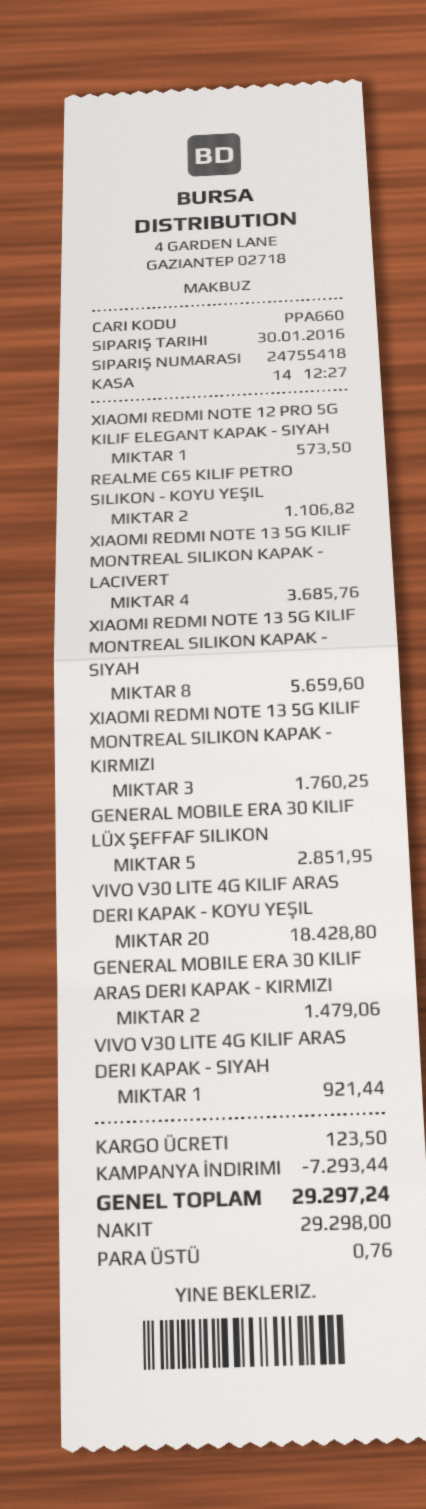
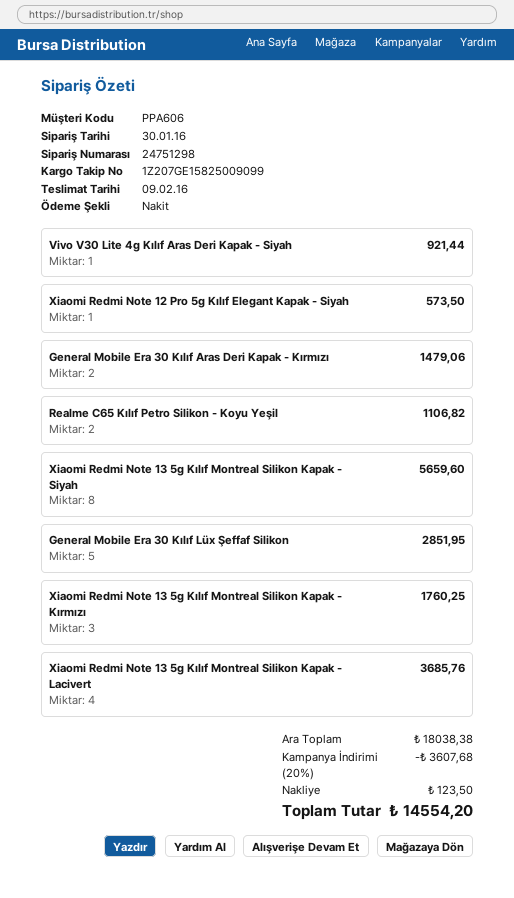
order number: 24755418 -> 24751298
customer number: PPA660 -> PPA606
VIVO V30 LITE 4G KILIF ARAS DERI KAPAK - KOYU YEŞIL: 20 for 18428.80 -> none
discount: 7293.44 -> 3607.68
total: 29297.24 -> 14554.20

